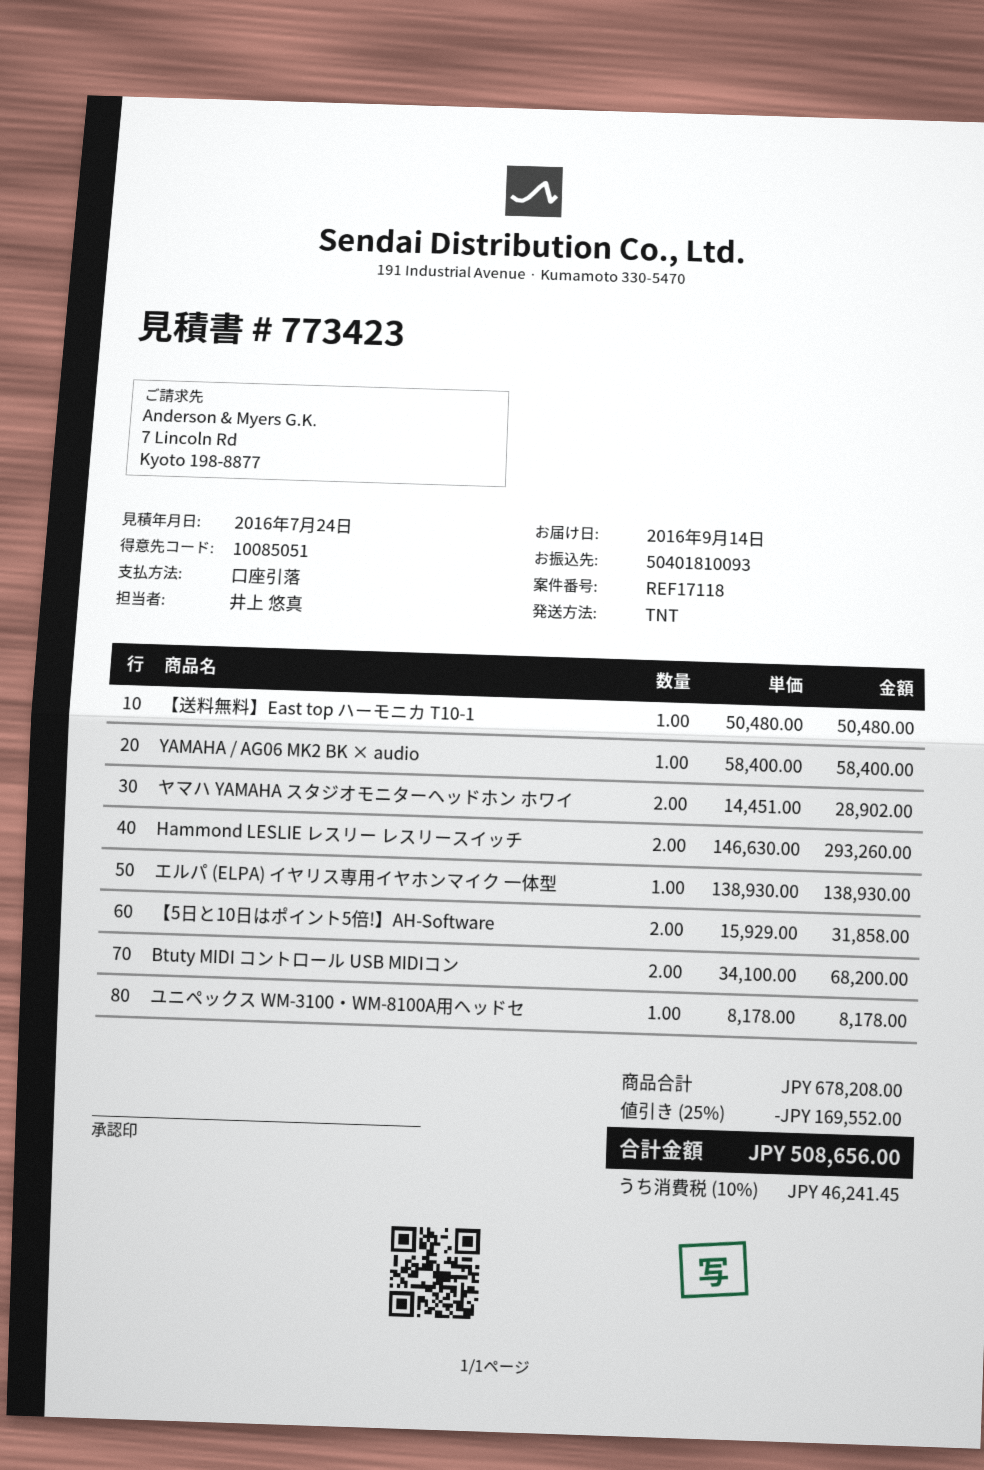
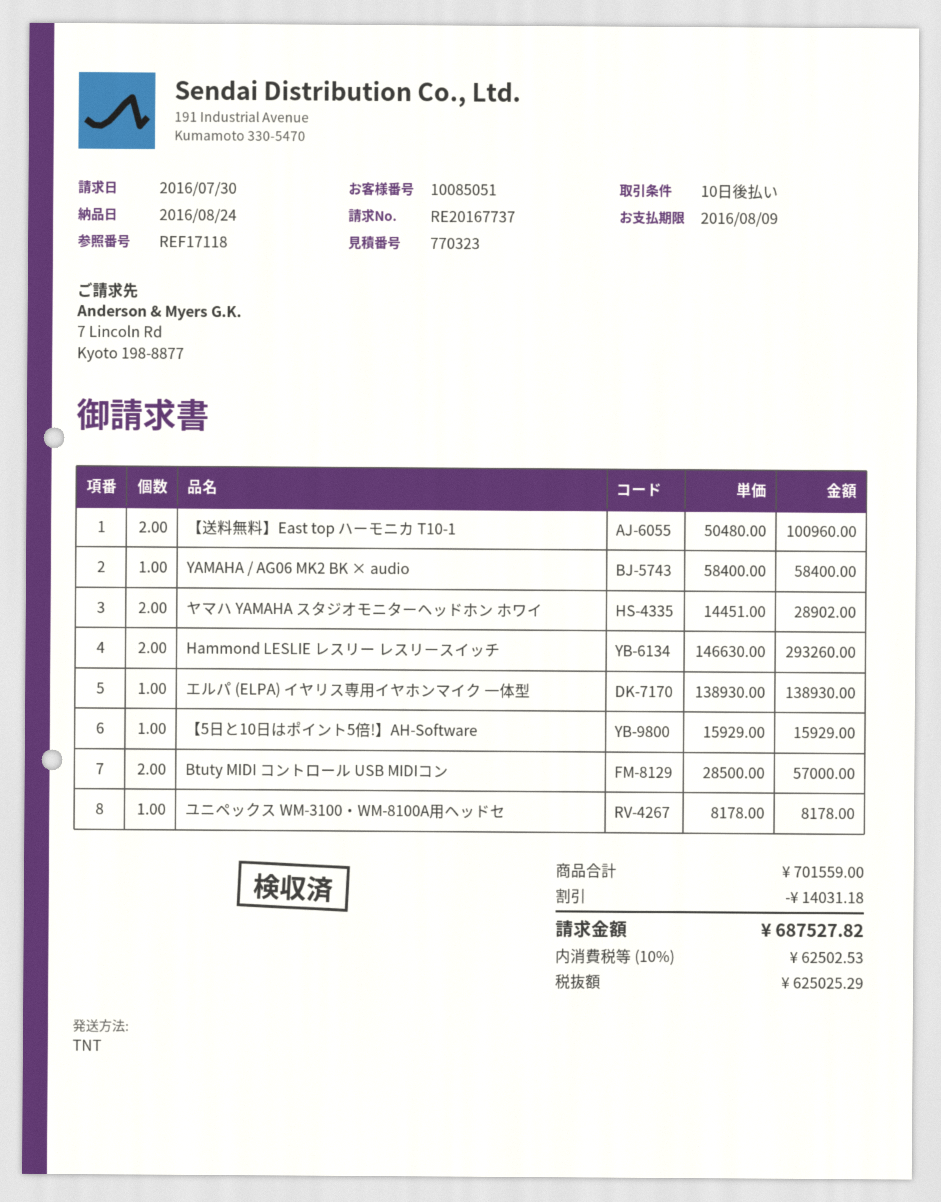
quote number: 773423 -> 770323
delivery date: 2016-09-14 -> 2016-08-24
【送料無料】East top ハーモニカ T10-1: 1 x 50480.00 = 50480.00 -> 2 x 50480.00 = 100960.00
【5日と10日はポイント5倍!】AH-Software: 2 x 15929.00 = 31858.00 -> 1 x 15929.00 = 15929.00
Btuty MIDI コントロール USB MIDIコン: 2 x 34100.00 = 68200.00 -> 2 x 28500.00 = 57000.00
subtotal: 678208.00 -> 701559.00
discount: 169552.00 -> 14031.18
tax: 10% = 46241.45 -> 10% = 62502.53
total: 508656.00 -> 687527.82

